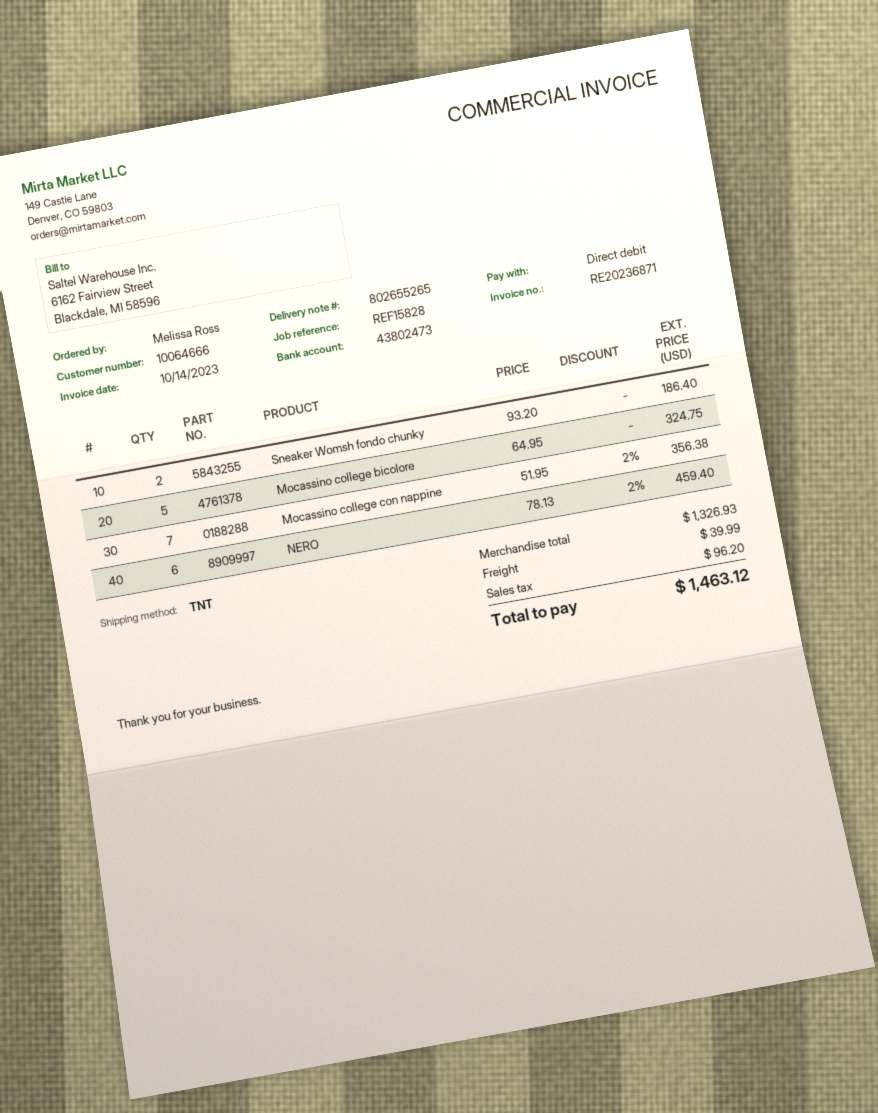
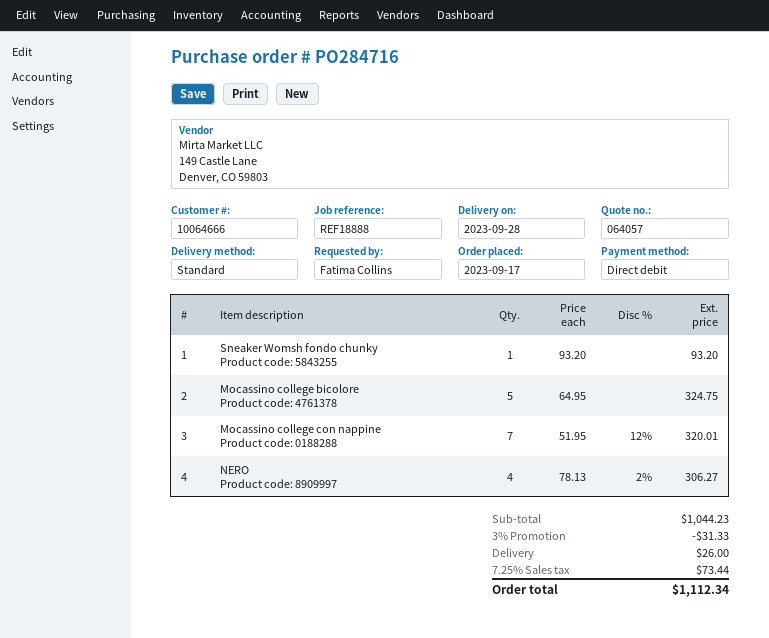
reference: REF15828 -> REF18888
ordered by: Melissa Ross -> Fatima Collins
shipping method: TNT -> standard
Sneaker Womsh fondo chunky: 2 x 93.20 = 186.40 -> 1 x 93.20 = 93.20
Mocassino college con nappine: 7 x 51.95 - 2% = 356.38 -> 7 x 51.95 - 12% = 320.01
NERO: 6 x 78.13 - 2% = 459.40 -> 4 x 78.13 - 2% = 306.27
subtotal: 1326.93 -> 1044.23
discount: none -> 3% = 31.33
shipping: 39.99 -> 26.00
tax: 96.20 -> 73.44
total: 1463.12 -> 1112.34

